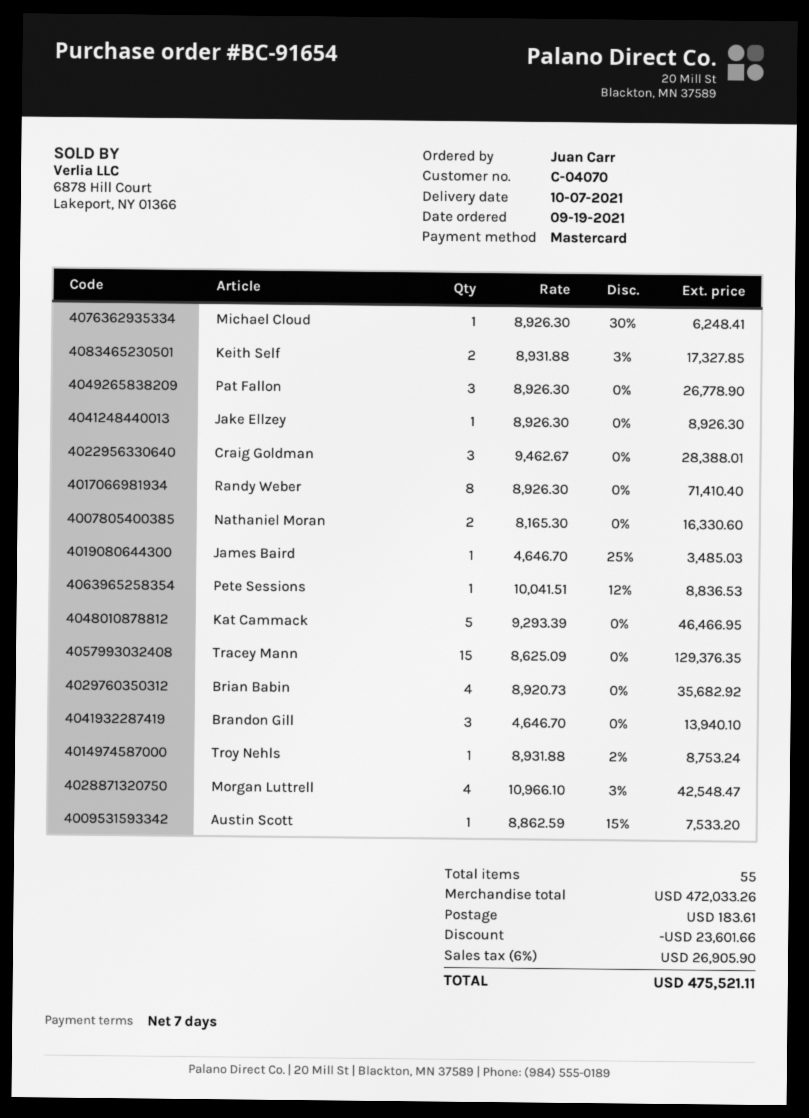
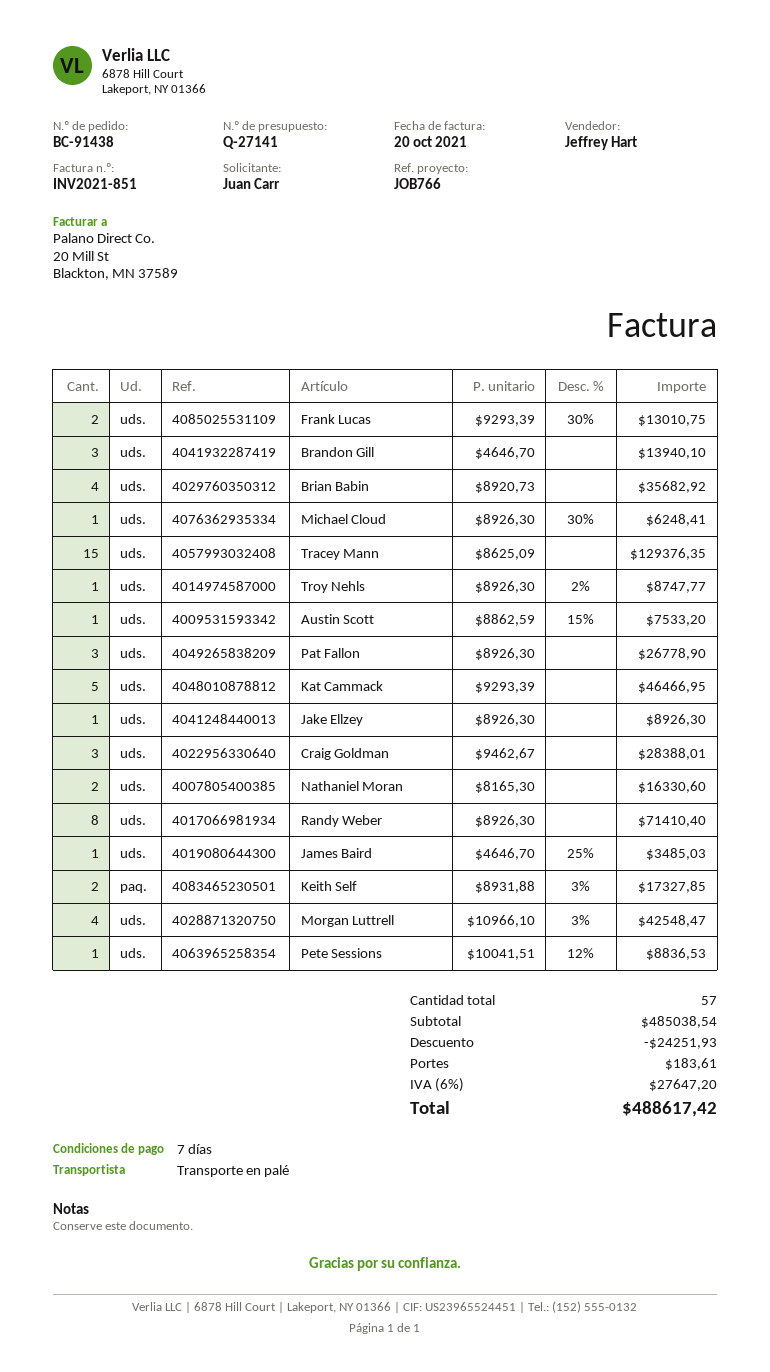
order number: BC-91654 -> BC-91438
Troy Nehls: 1 x 8931.88 - 2% = 8753.24 -> 1 x 8926.30 - 2% = 8747.77
Frank Lucas: none -> 2 x 9293.39 - 30% = 13010.75
total quantity: 55 -> 57
subtotal: 472033.26 -> 485038.54
discount: 23601.66 -> 24251.93
tax: 6% = 26905.90 -> 6% = 27647.20
total: 475521.11 -> 488617.42

